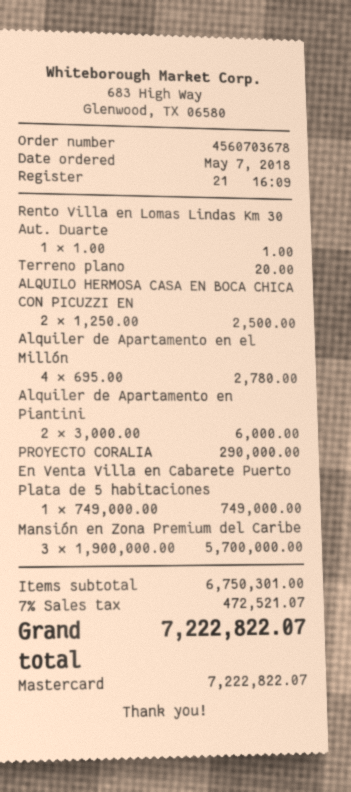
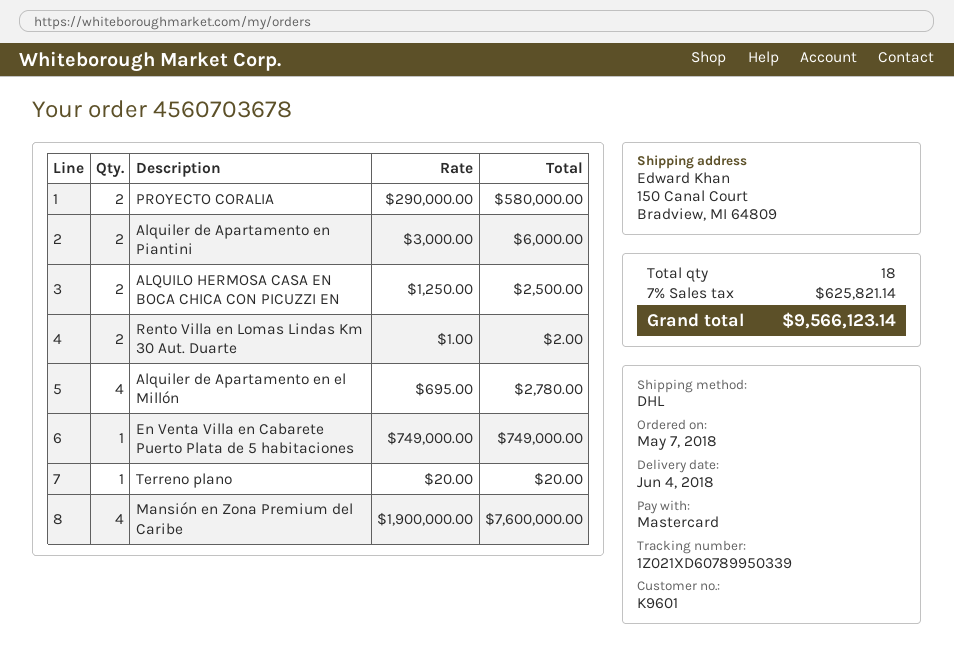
Rento Villa en Lomas Lindas Km 30 Aut. Duarte: 1 x 1.00 = 1.00 -> 2 x 1.00 = 2.00
PROYECTO CORALIA: 1 x 290000.00 = 290000.00 -> 2 x 290000.00 = 580000.00
Mansión en Zona Premium del Caribe: 3 x 1900000.00 = 5700000.00 -> 4 x 1900000.00 = 7600000.00
tax: 7% = 472521.07 -> 7% = 625821.14
total: 7222822.07 -> 9566123.14

